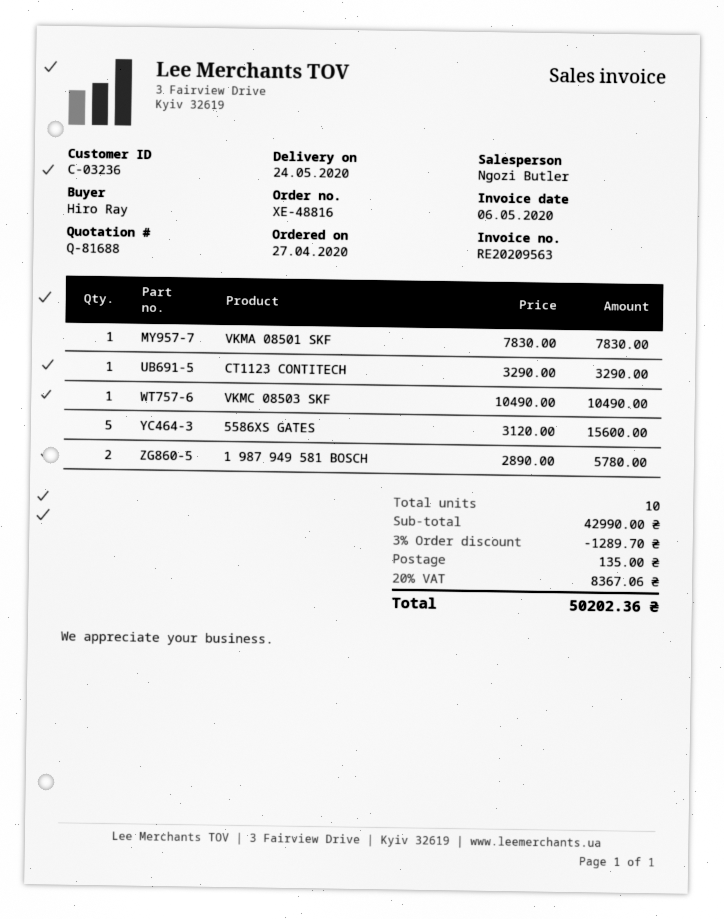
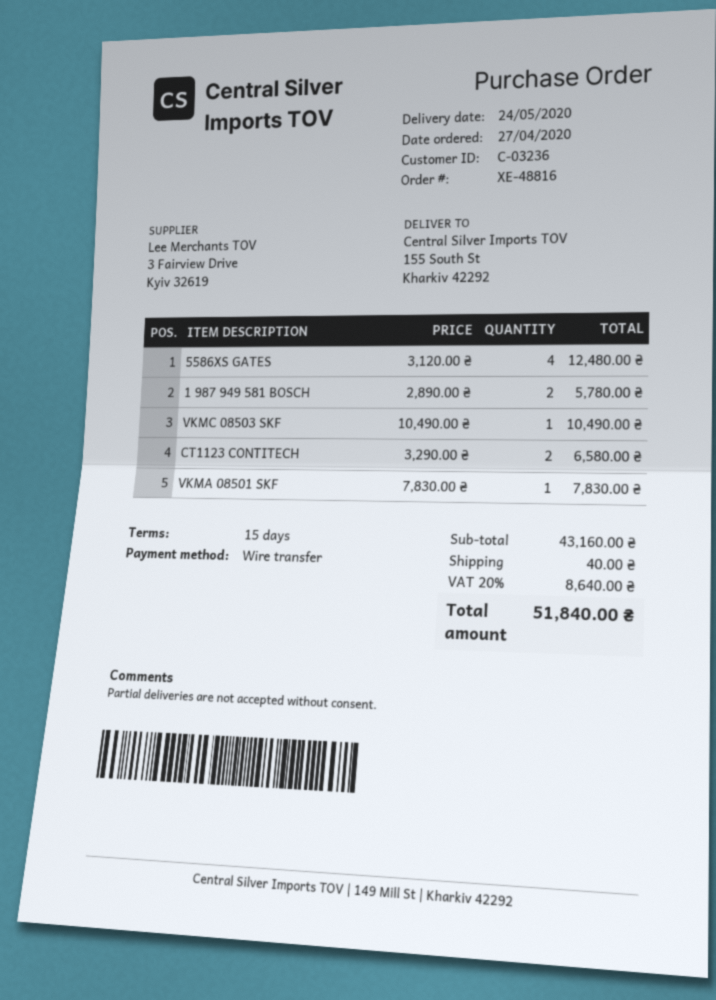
CT1123 CONTITECH: 1 x 3290.00 = 3290.00 -> 2 x 3290.00 = 6580.00
5586XS GATES: 5 x 3120.00 = 15600.00 -> 4 x 3120.00 = 12480.00
subtotal: 42990.00 -> 43160.00
discount: 3% = 1289.70 -> none
shipping: 135.00 -> 40.00
tax: 20% = 8367.06 -> 20% = 8640.00
total: 50202.36 -> 51840.00

